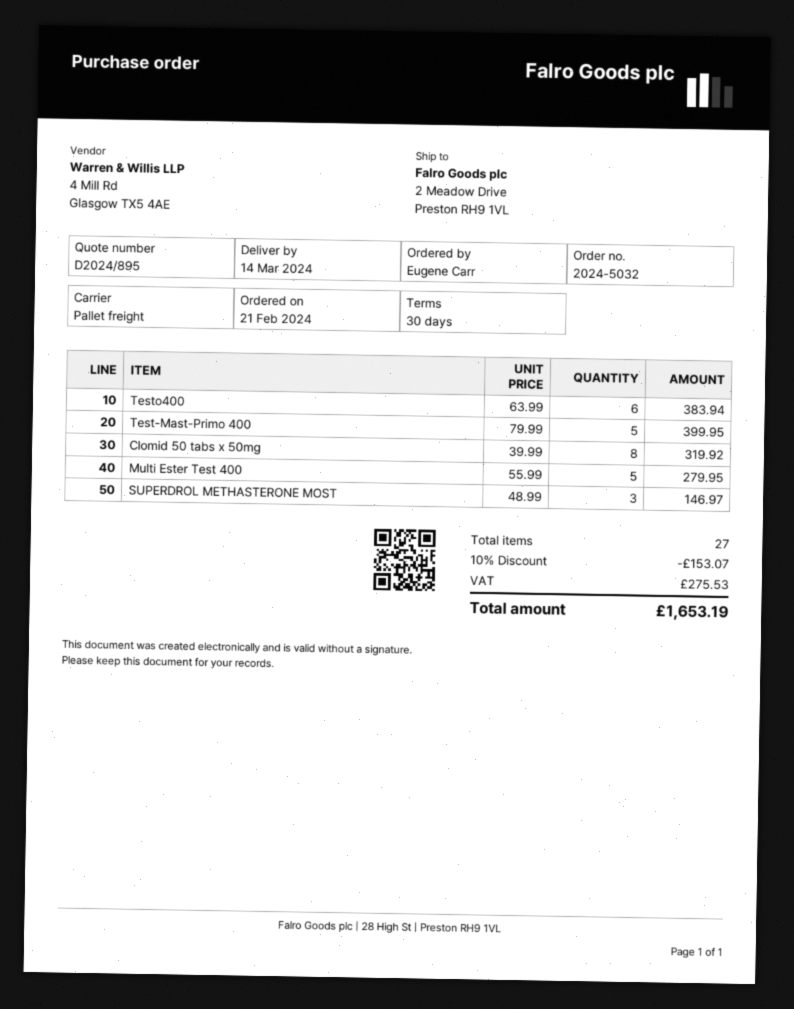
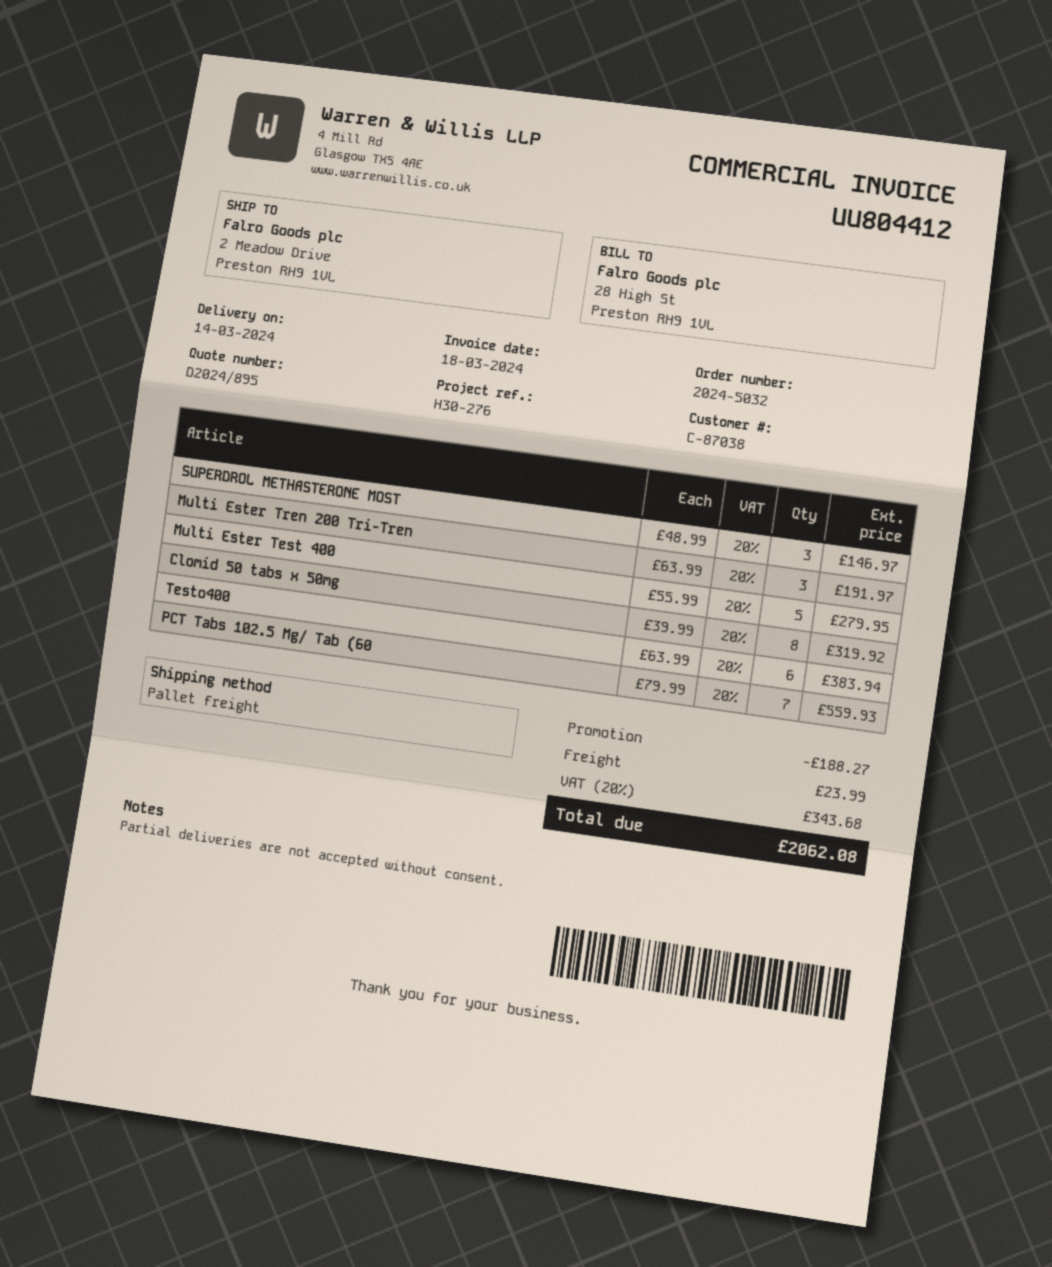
Test-Mast-Primo 400: 5 x 79.99 = 399.95 -> none
Multi Ester Tren 200 Tri-Tren: none -> 3 x 63.99 = 191.97
PCT Tabs 102.5 Mg/ Tab (60: none -> 7 x 79.99 = 559.93
discount: 153.07 -> 188.27
shipping: none -> 23.99
tax: 275.53 -> 343.68
total: 1653.19 -> 2062.08

